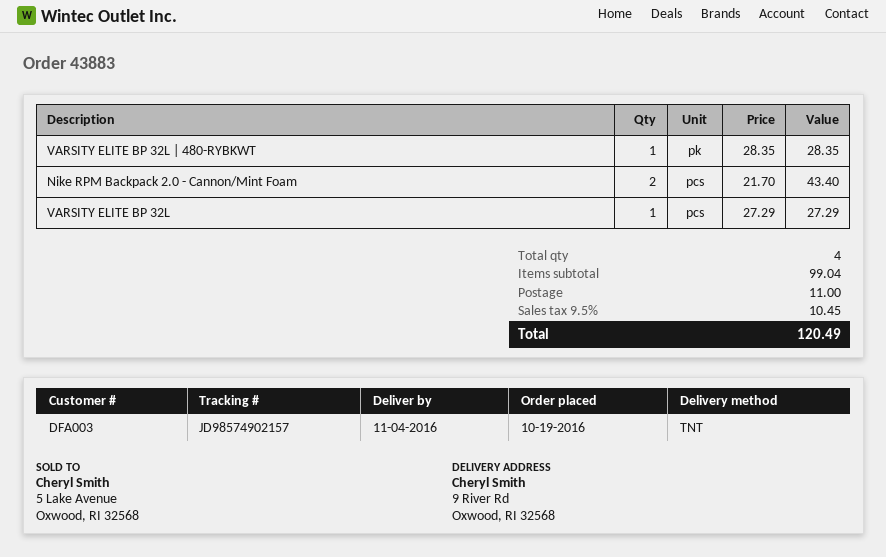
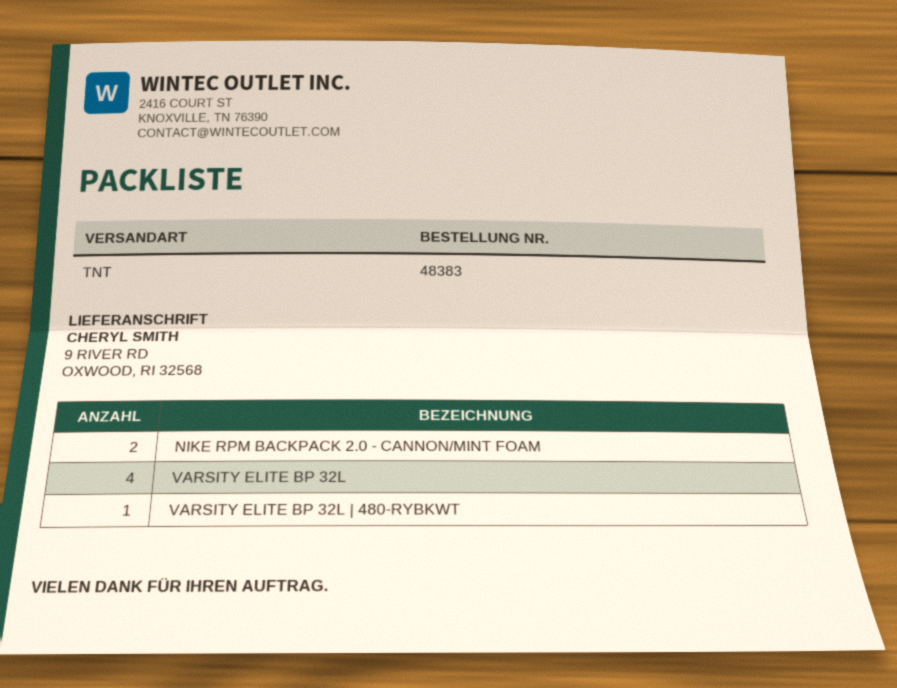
order number: 43883 -> 48383
VARSITY ELITE BP 32L: 1 -> 4

